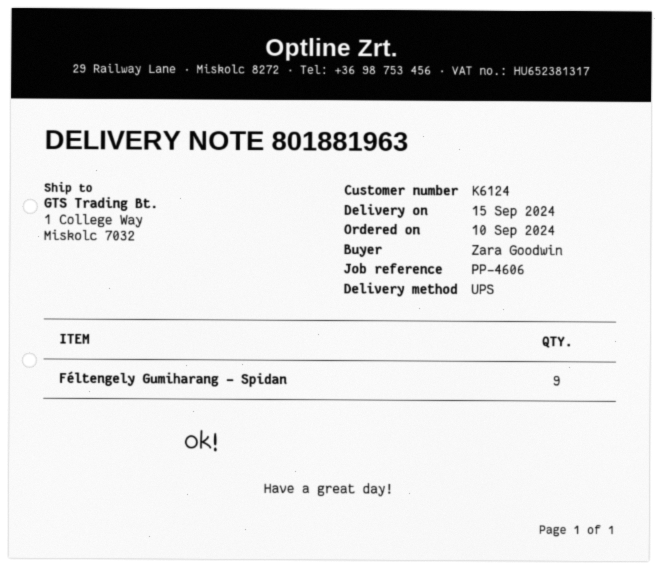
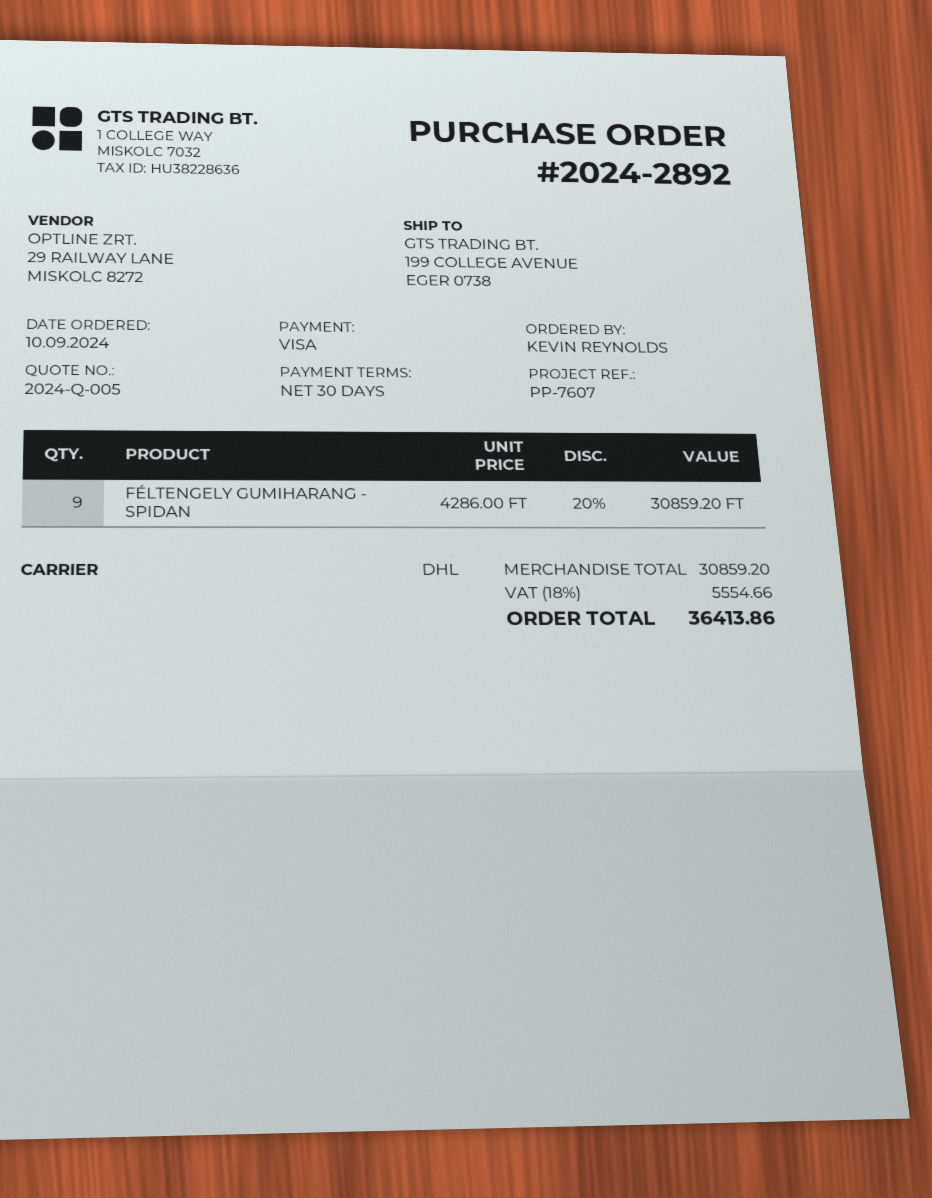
reference: PP-4606 -> PP-7607
ordered by: Zara Goodwin -> KEVIN REYNOLDS
shipping method: UPS -> DHL
ship to: 1 College Way, Miskolc 7032 -> 199 COLLEGE AVENUE, EGER 0738

